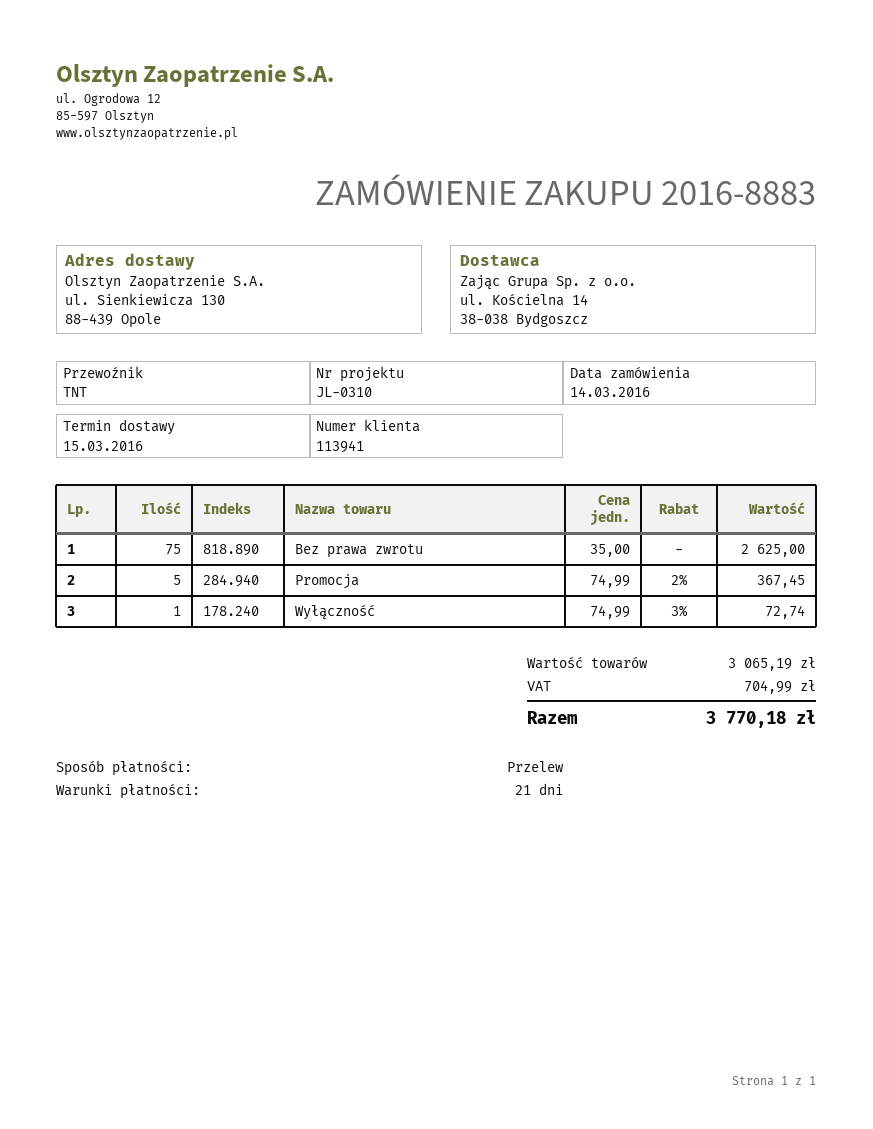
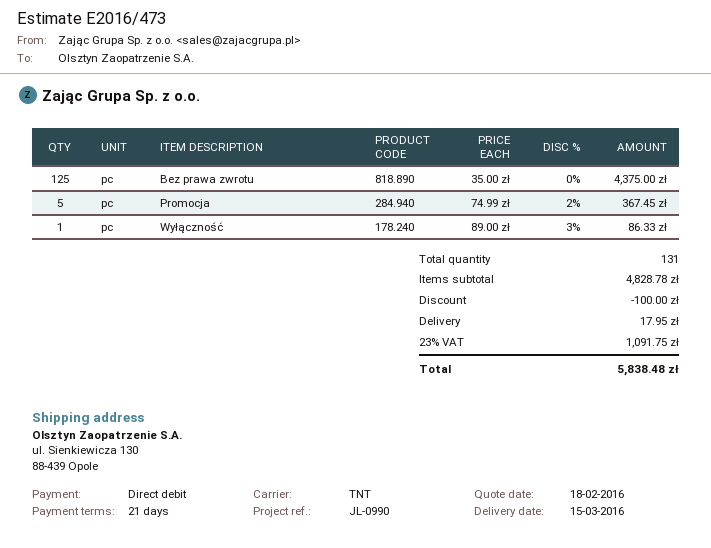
reference: JL-0310 -> JL-0990
payment method: bank transfer -> direct debit
Bez prawa zwrotu: 75 x 35.00 = 2625.00 -> 125 x 35.00 = 4375.00
Wyłączność: 1 x 74.99 - 3% = 72.74 -> 1 x 89.00 - 3% = 86.33
subtotal: 3065.19 -> 4828.78
discount: none -> 100.00
shipping: none -> 17.95
tax: 704.99 -> 1091.75
total: 3770.18 -> 5838.48

